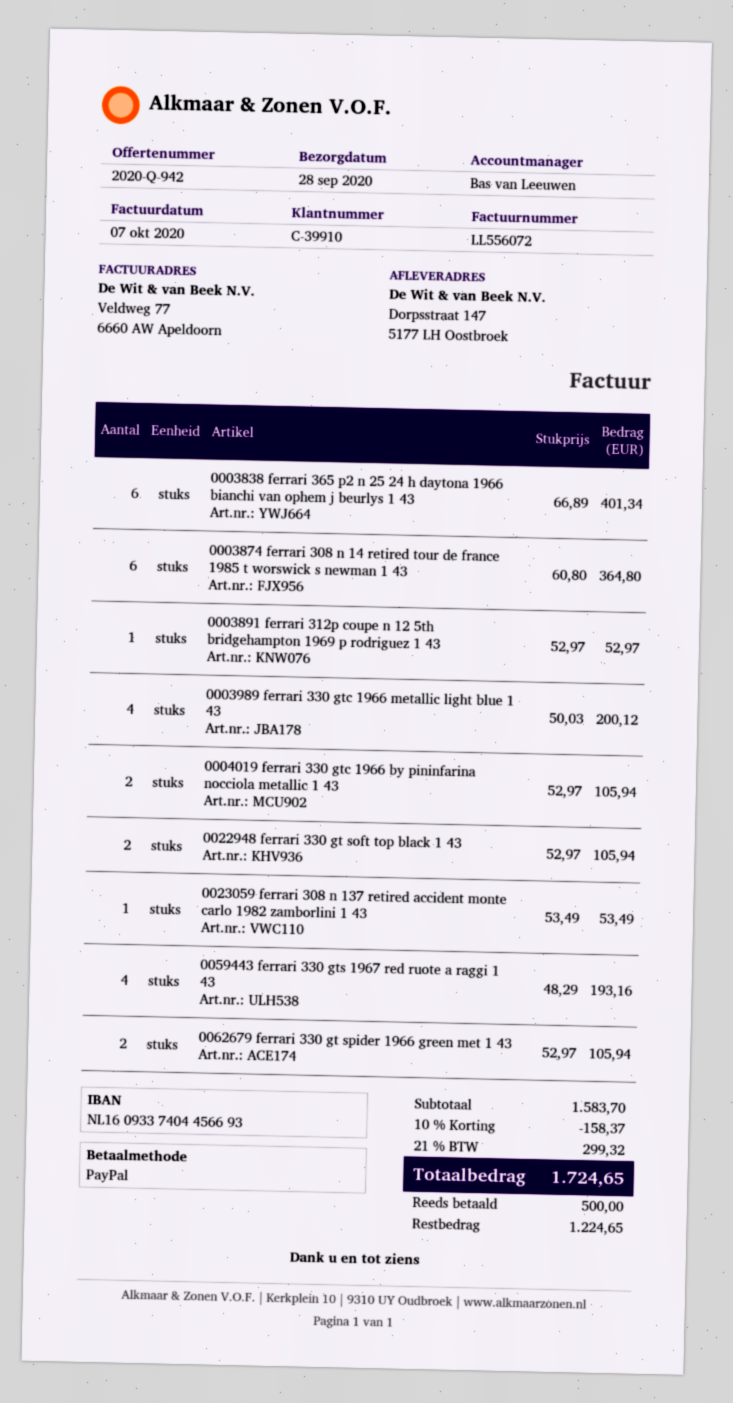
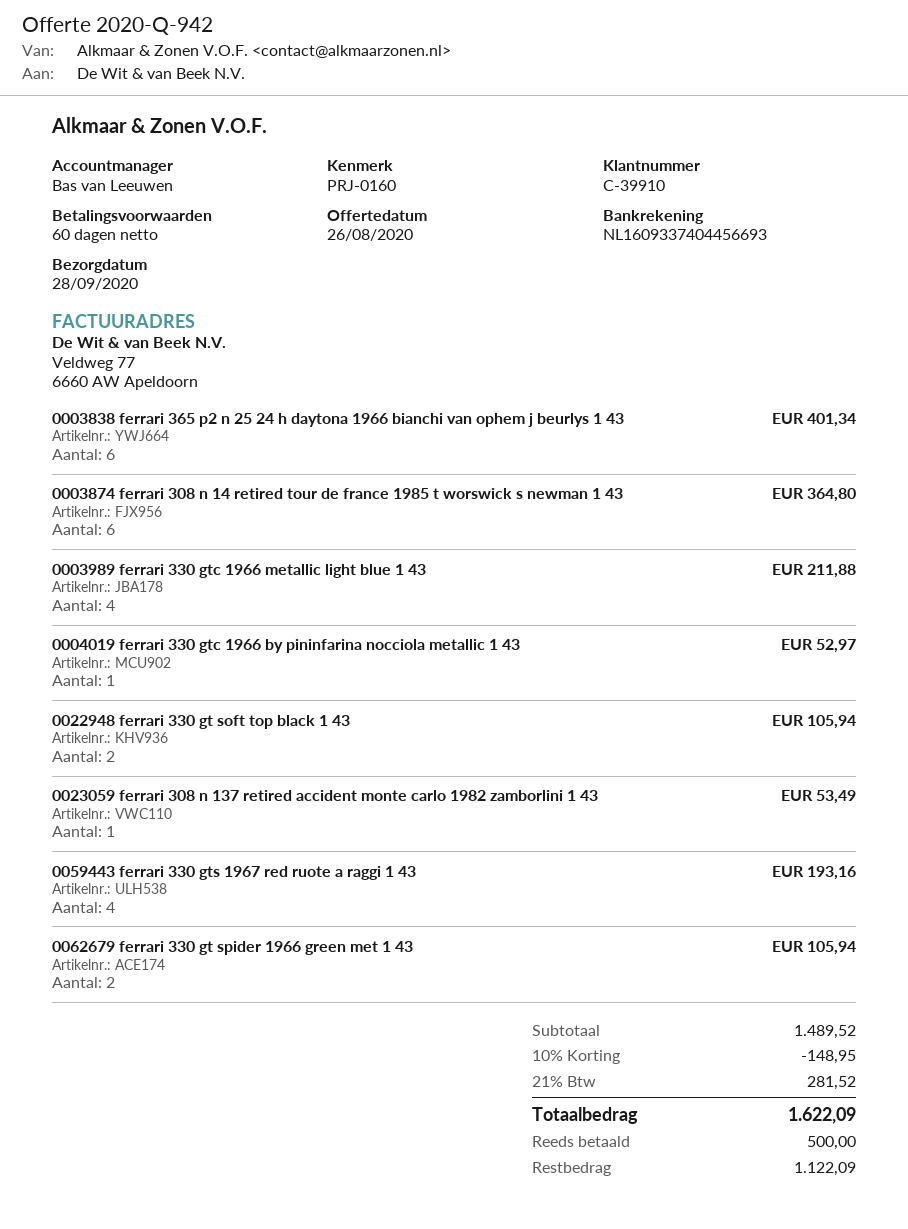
0003891 ferrari 312p coupe n 12 5th bridgehampton 1969 p rodriguez 1 43: 1 for 52.97 -> none
0003989 ferrari 330 gtc 1966 metallic light blue 1 43: 4 for 200.12 -> 4 for 211.88
0004019 ferrari 330 gtc 1966 by pininfarina nocciola metallic 1 43: 2 for 105.94 -> 1 for 52.97
subtotal: 1583.70 -> 1489.52
discount: 10% = 158.37 -> 10% = 148.95
tax: 21% = 299.32 -> 21% = 281.52
total: 1724.65 -> 1622.09
balance: 1224.65 -> 1122.09

